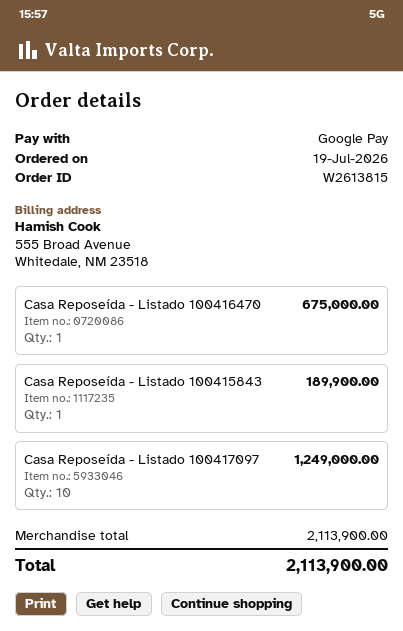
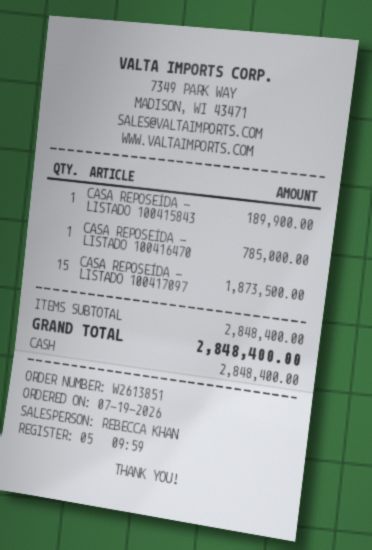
order number: W2613815 -> W2613851
payment method: Google Pay -> cash
Casa Reposeída - Listado 100416470: 1 for 675000.00 -> 1 for 785000.00
Casa Reposeída - Listado 100417097: 10 for 1249000.00 -> 15 for 1873500.00
subtotal: 2113900.00 -> 2848400.00
total: 2113900.00 -> 2848400.00

